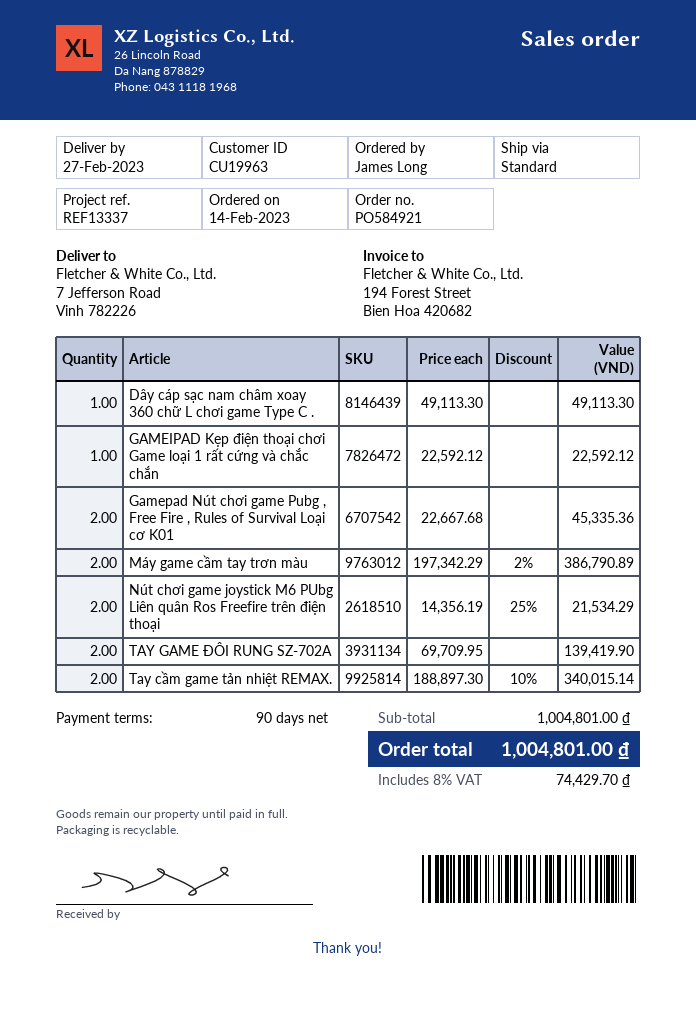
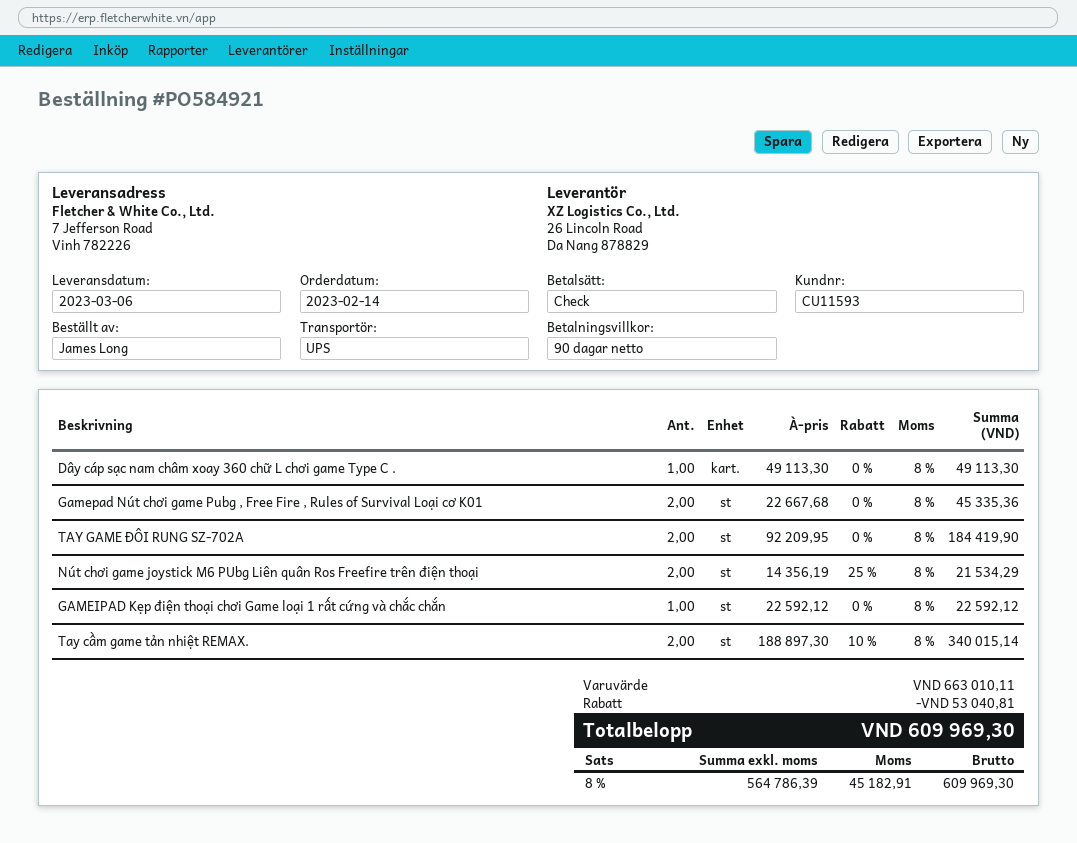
delivery date: 2023-02-27 -> 2023-03-06
customer number: CU19963 -> CU11593
shipping method: standard -> UPS
Máy game cầm tay trơn màu: 2 x 197342.29 - 2% = 386790.89 -> none
TAY GAME ĐÔI RUNG SZ-702A: 2 x 69709.95 = 139419.90 -> 2 x 92209.95 = 184419.90
subtotal: 1004801.00 -> 663010.11
discount: none -> 53040.81
tax: 8% = 74429.70 -> 8% = 45182.91
total: 1004801.00 -> 609969.30

